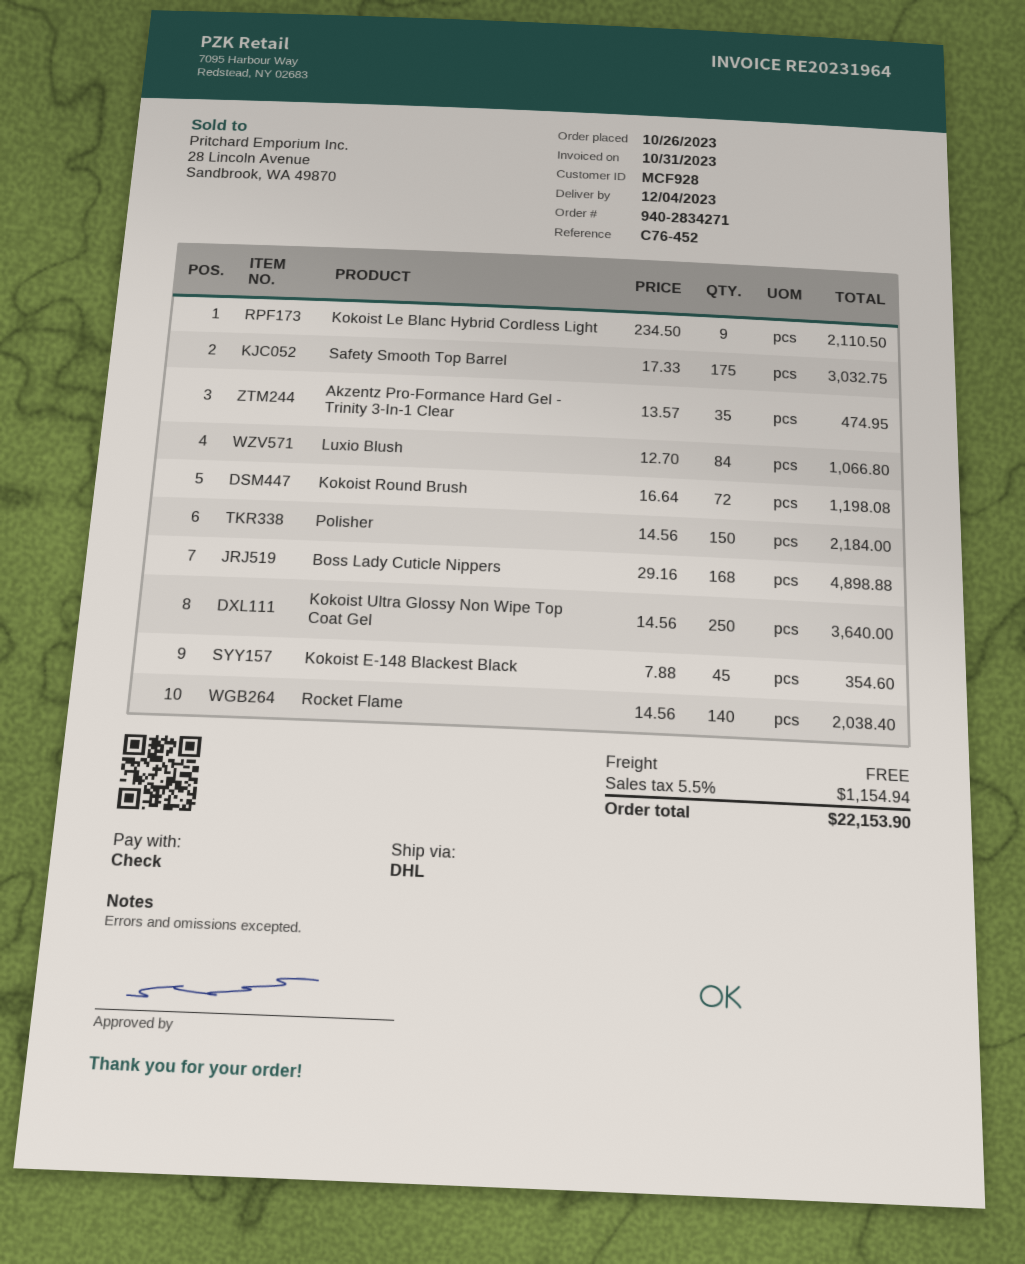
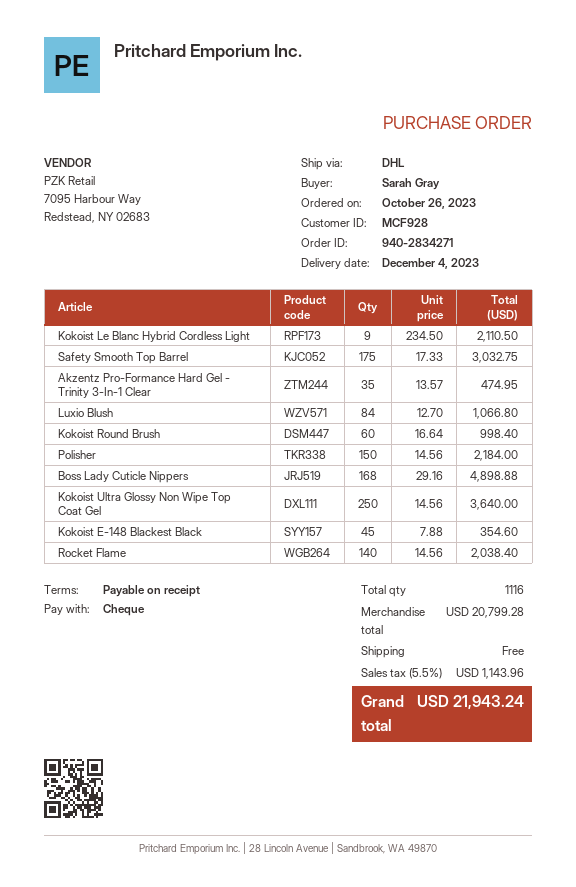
Kokoist Round Brush: 72 x 16.64 = 1198.08 -> 60 x 16.64 = 998.40
tax: 5.5% = 1154.94 -> 5.5% = 1143.96
total: 22153.90 -> 21943.24

